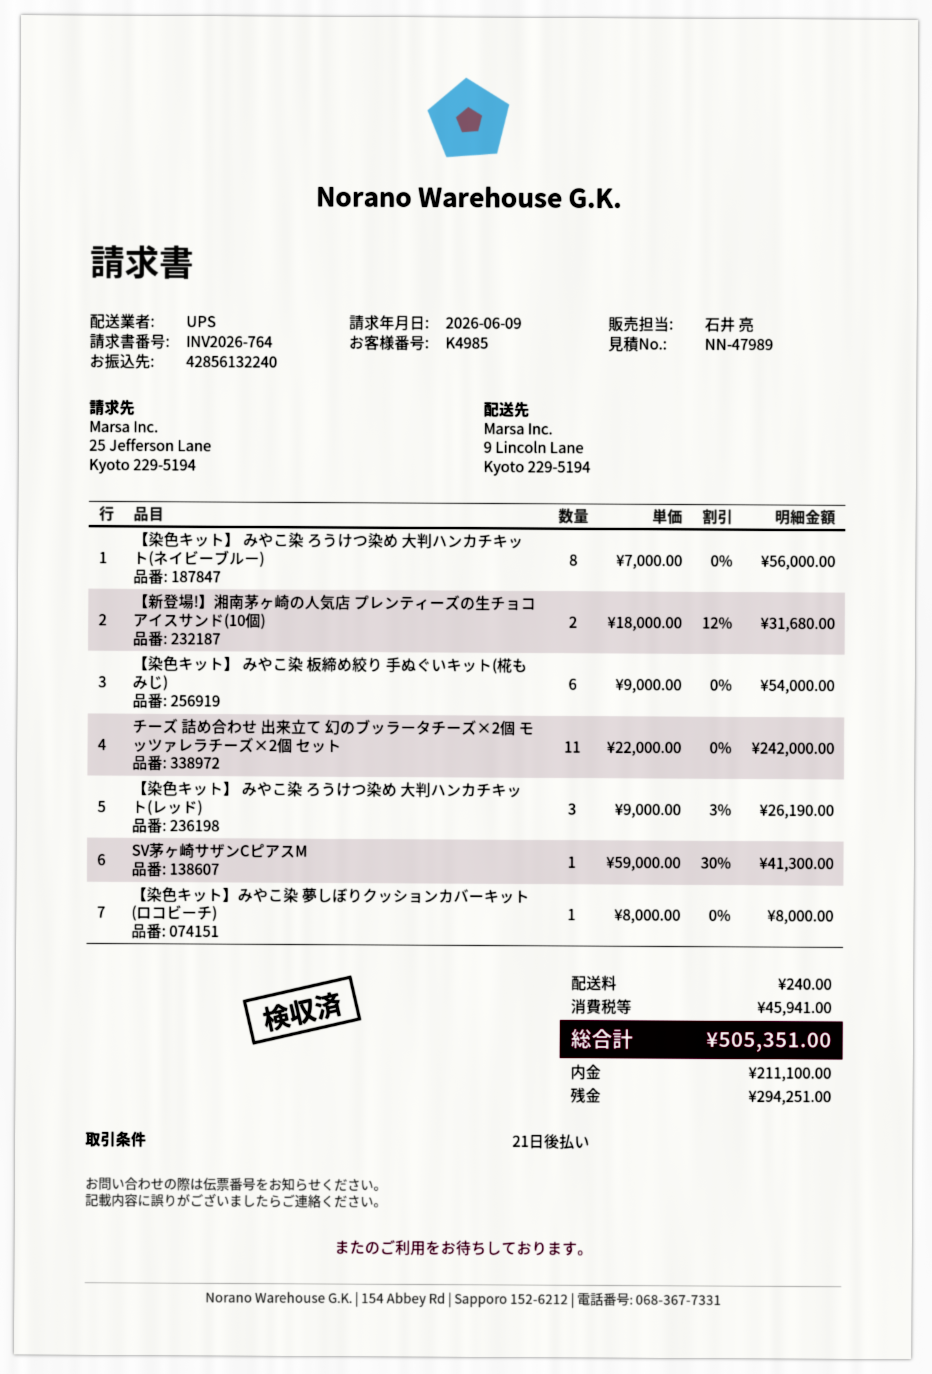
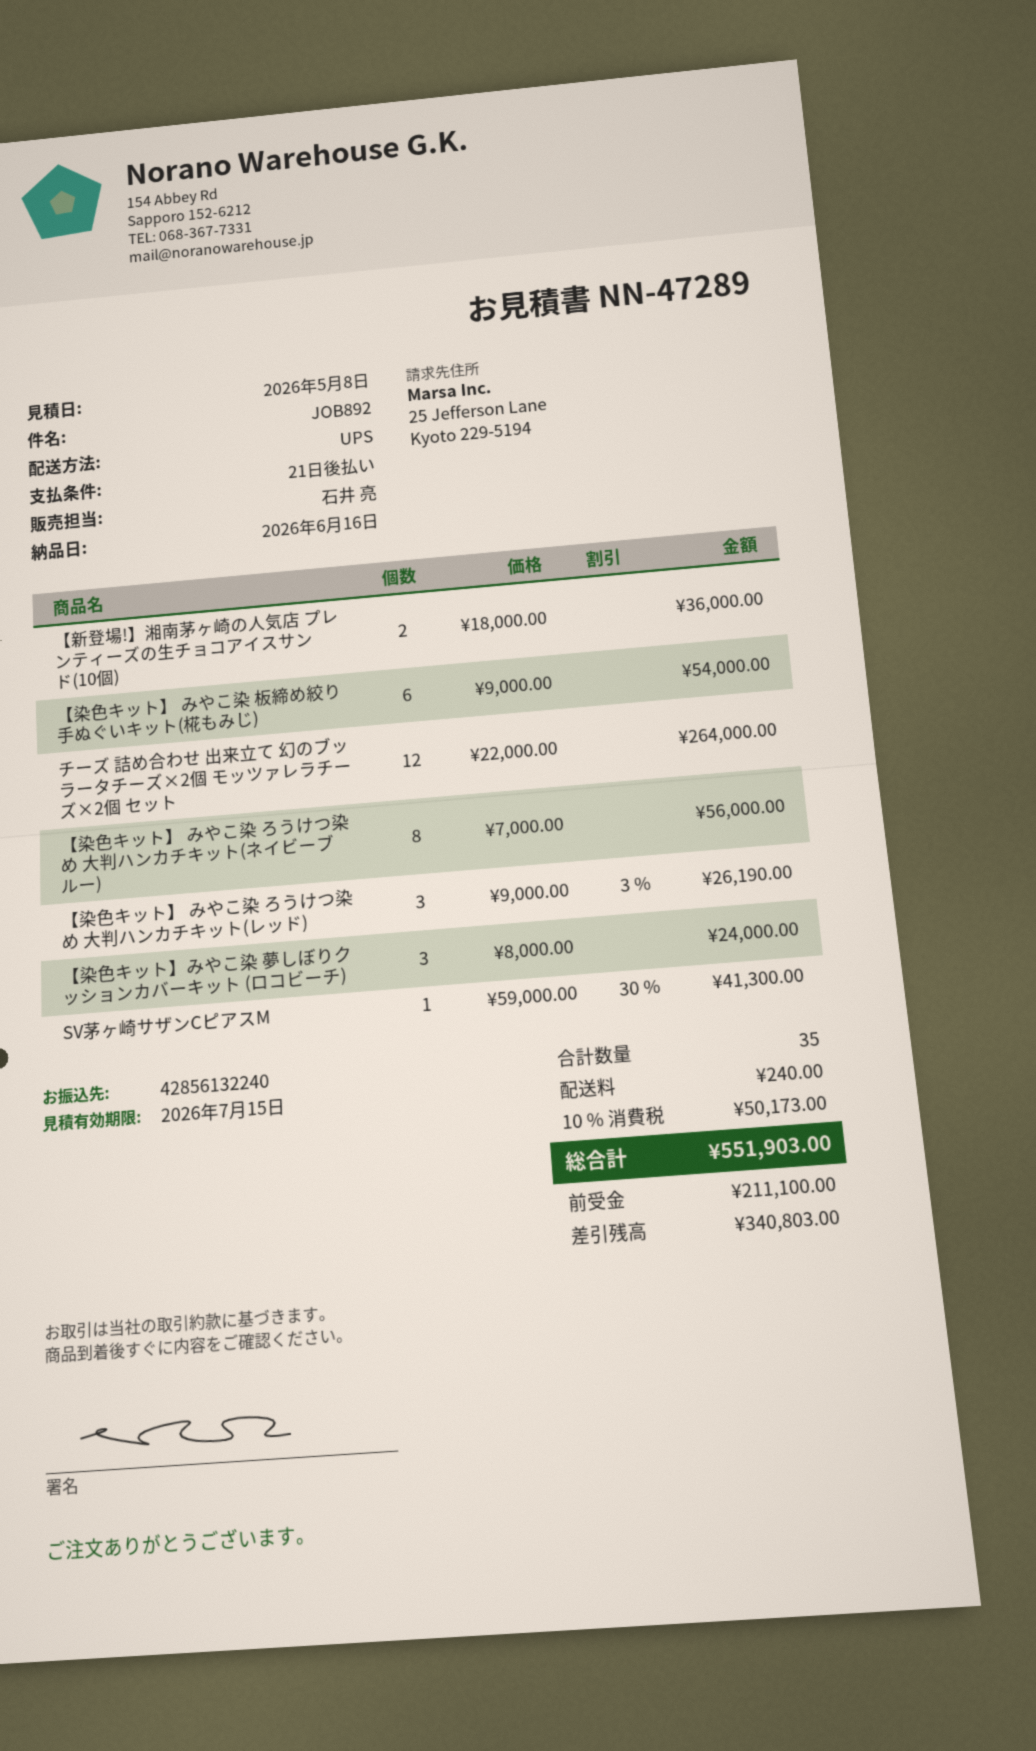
quote number: NN-47989 -> NN-47289
【新登場!】湘南茅ヶ崎の人気店 プレンティーズの生チョコアイスサンド(10個): 2 x 18000.00 - 12% = 31680.00 -> 2 x 18000.00 = 36000.00
チーズ 詰め合わせ 出来立て 幻のブッラータチーズ×2個 モッツァレラチーズ×2個 セット: 11 x 22000.00 = 242000.00 -> 12 x 22000.00 = 264000.00
【染色キット】みやこ染 夢しぼりクッションカバーキット (ロコビーチ): 1 x 8000.00 = 8000.00 -> 3 x 8000.00 = 24000.00
tax: 45941.00 -> 50173.00
total: 505351.00 -> 551903.00
balance: 294251.00 -> 340803.00

